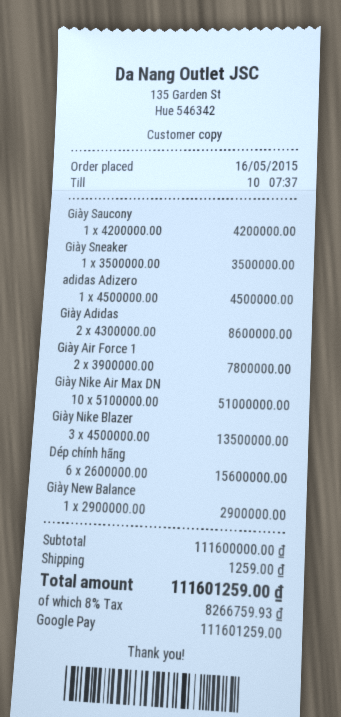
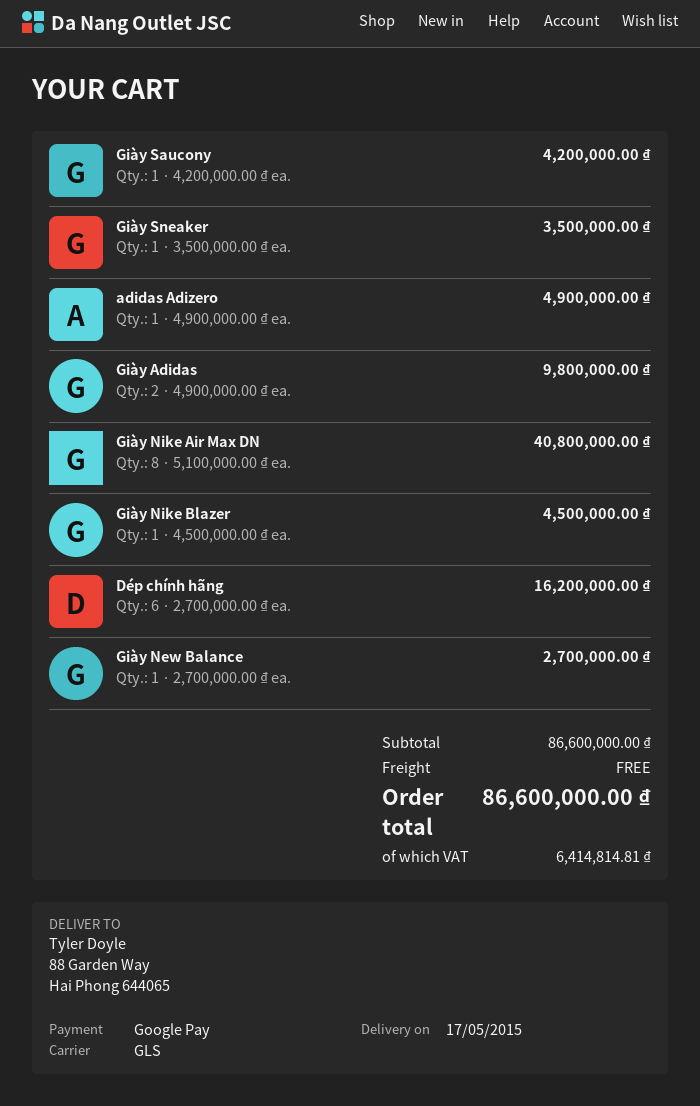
adidas Adizero: 1 x 4500000.00 = 4500000.00 -> 1 x 4900000.00 = 4900000.00
Giày Adidas: 2 x 4300000.00 = 8600000.00 -> 2 x 4900000.00 = 9800000.00
Giày Air Force 1: 2 x 3900000.00 = 7800000.00 -> none
Giày Nike Air Max DN: 10 x 5100000.00 = 51000000.00 -> 8 x 5100000.00 = 40800000.00
Giày Nike Blazer: 3 x 4500000.00 = 13500000.00 -> 1 x 4500000.00 = 4500000.00
Dép chính hãng: 6 x 2600000.00 = 15600000.00 -> 6 x 2700000.00 = 16200000.00
Giày New Balance: 1 x 2900000.00 = 2900000.00 -> 1 x 2700000.00 = 2700000.00
subtotal: 111600000.00 -> 86600000.00
shipping: 1259.00 -> 0.00
tax: 8266759.93 -> 6414814.81
total: 111601259.00 -> 86600000.00

